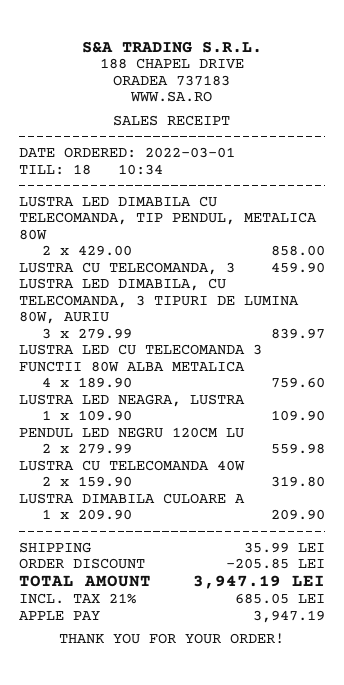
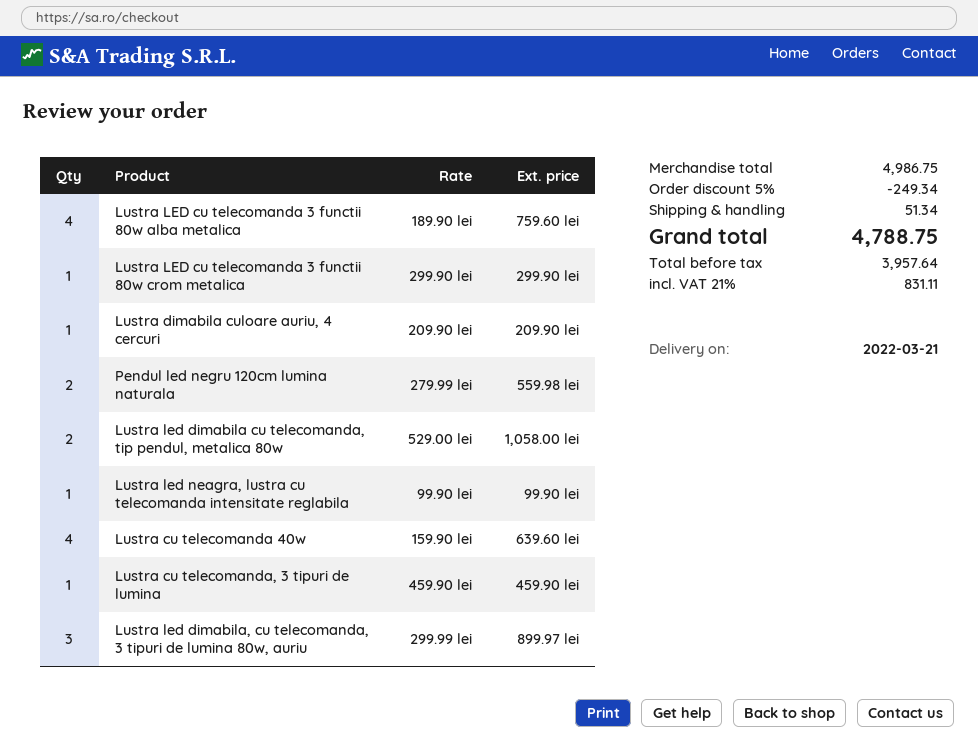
LUSTRA LED DIMABILA CU TELECOMANDA, TIP PENDUL, METALICA 80W: 2 x 429.00 = 858.00 -> 2 x 529.00 = 1058.00
LUSTRA LED DIMABILA, CU TELECOMANDA, 3 TIPURI DE LUMINA 80W, AURIU: 3 x 279.99 = 839.97 -> 3 x 299.99 = 899.97
LUSTRA LED NEAGRA, LUSTRA: 1 x 109.90 = 109.90 -> 1 x 99.90 = 99.90
LUSTRA CU TELECOMANDA 40W: 2 x 159.90 = 319.80 -> 4 x 159.90 = 639.60
Lustra LED cu telecomanda 3 functii 80w crom metalica: none -> 1 x 299.90 = 299.90
discount: 205.85 -> 249.34
shipping: 35.99 -> 51.34
tax: 21% = 685.05 -> 21% = 831.11
total: 3947.19 -> 4788.75

